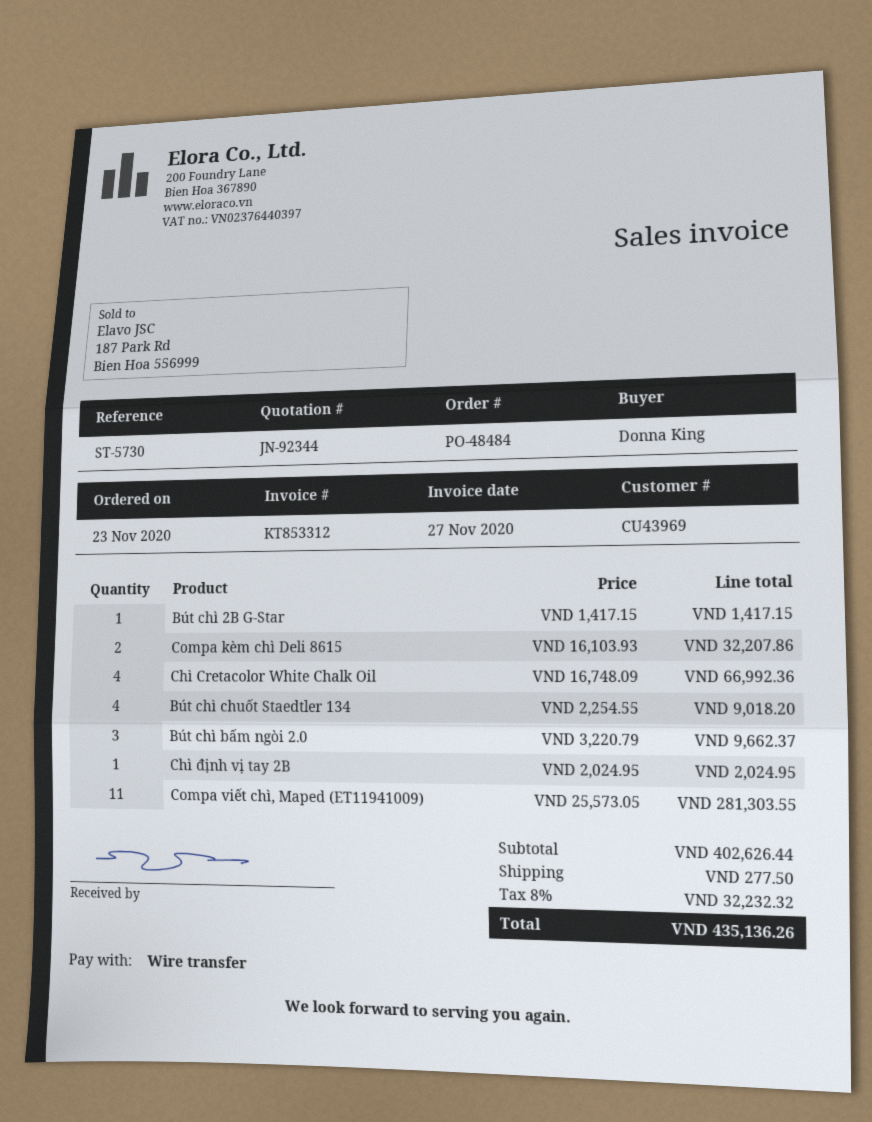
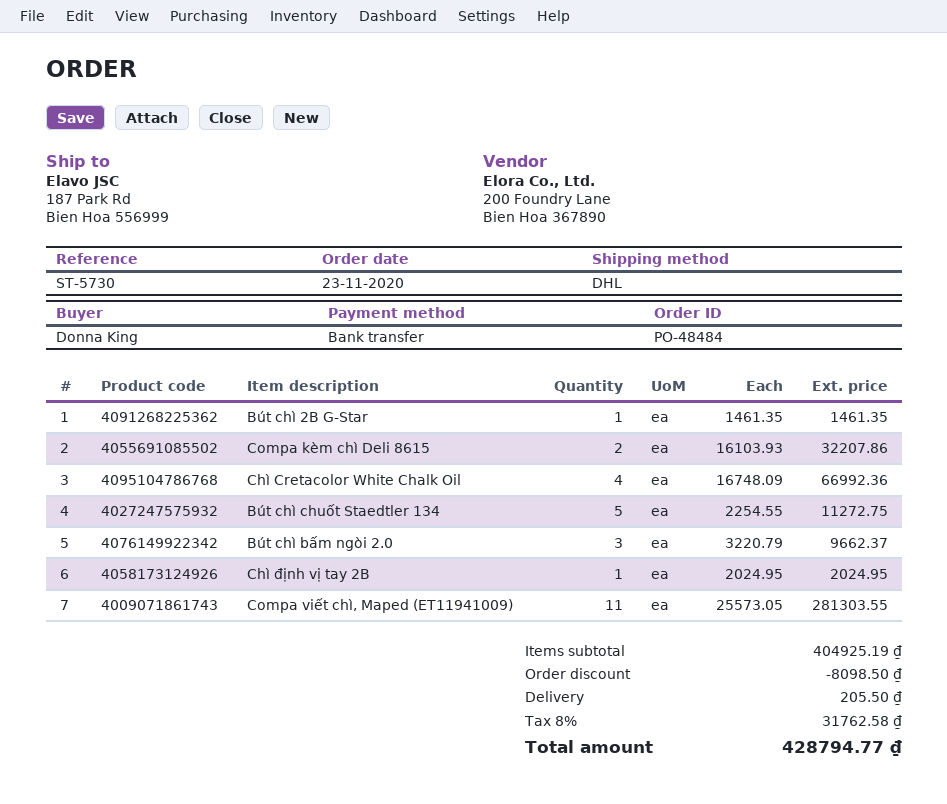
Bút chì 2B G-Star: 1 x 1417.15 = 1417.15 -> 1 x 1461.35 = 1461.35
Bút chì chuốt Staedtler 134: 4 x 2254.55 = 9018.20 -> 5 x 2254.55 = 11272.75
subtotal: 402626.44 -> 404925.19
discount: none -> 8098.50
shipping: 277.50 -> 205.50
tax: 8% = 32232.32 -> 8% = 31762.58
total: 435136.26 -> 428794.77

